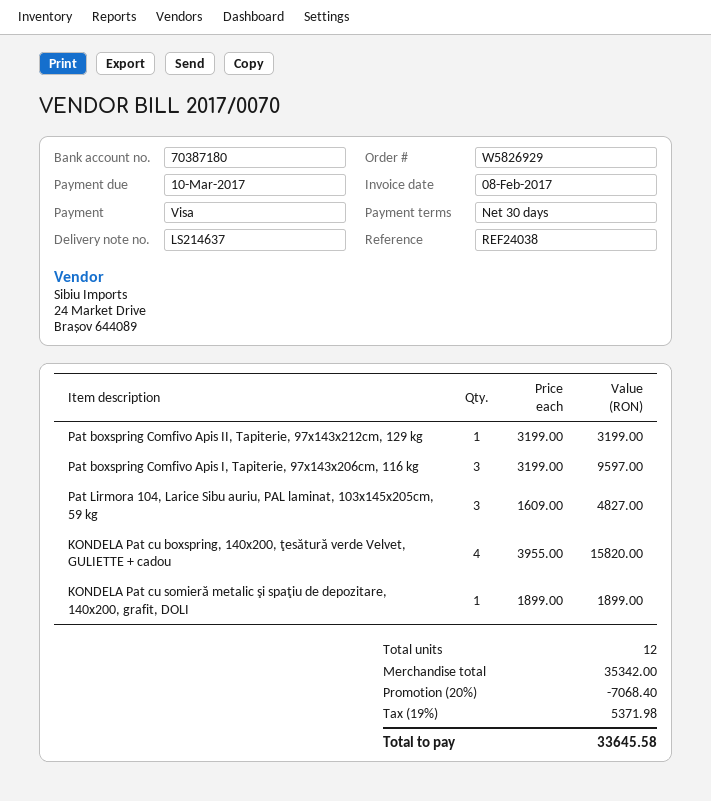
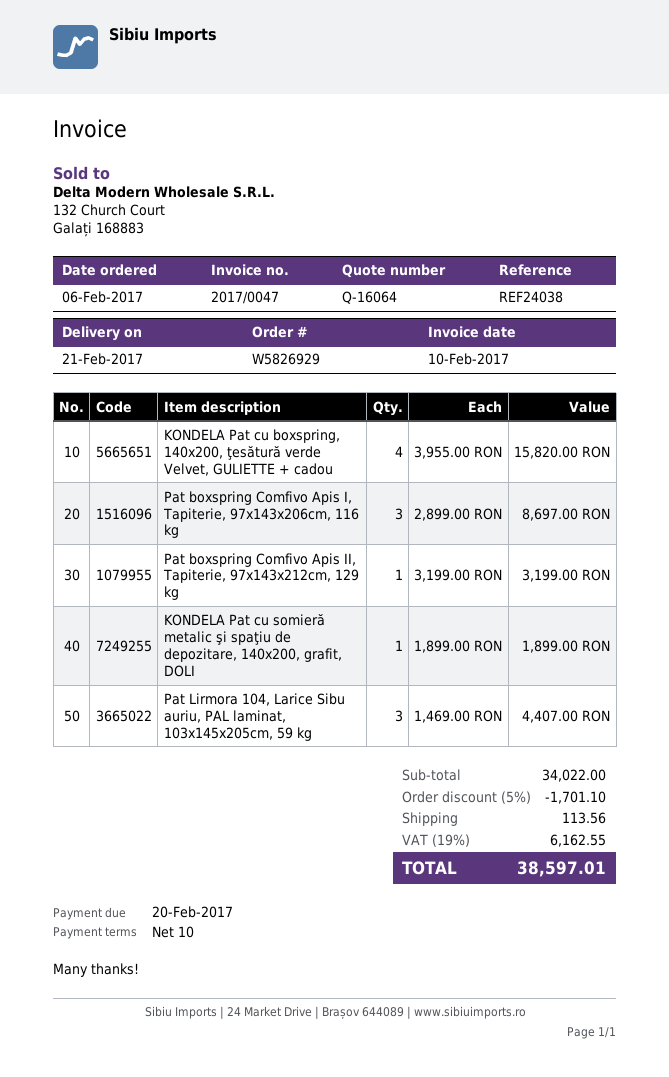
invoice number: 2017/0070 -> 2017/0047
invoice date: 2017-02-08 -> 2017-02-10
payment terms: 30 days -> 10 days
due date: 2017-03-10 -> 2017-02-20
Pat boxspring Comfivo Apis I, Tapiterie, 97x143x206cm, 116 kg: 3 x 3199.00 = 9597.00 -> 3 x 2899.00 = 8697.00
Pat Lirmora 104, Larice Sibu auriu, PAL laminat, 103x145x205cm, 59 kg: 3 x 1609.00 = 4827.00 -> 3 x 1469.00 = 4407.00
subtotal: 35342.00 -> 34022.00
discount: 20% = 7068.40 -> 5% = 1701.10
shipping: none -> 113.56
tax: 19% = 5371.98 -> 19% = 6162.55
total: 33645.58 -> 38597.01

